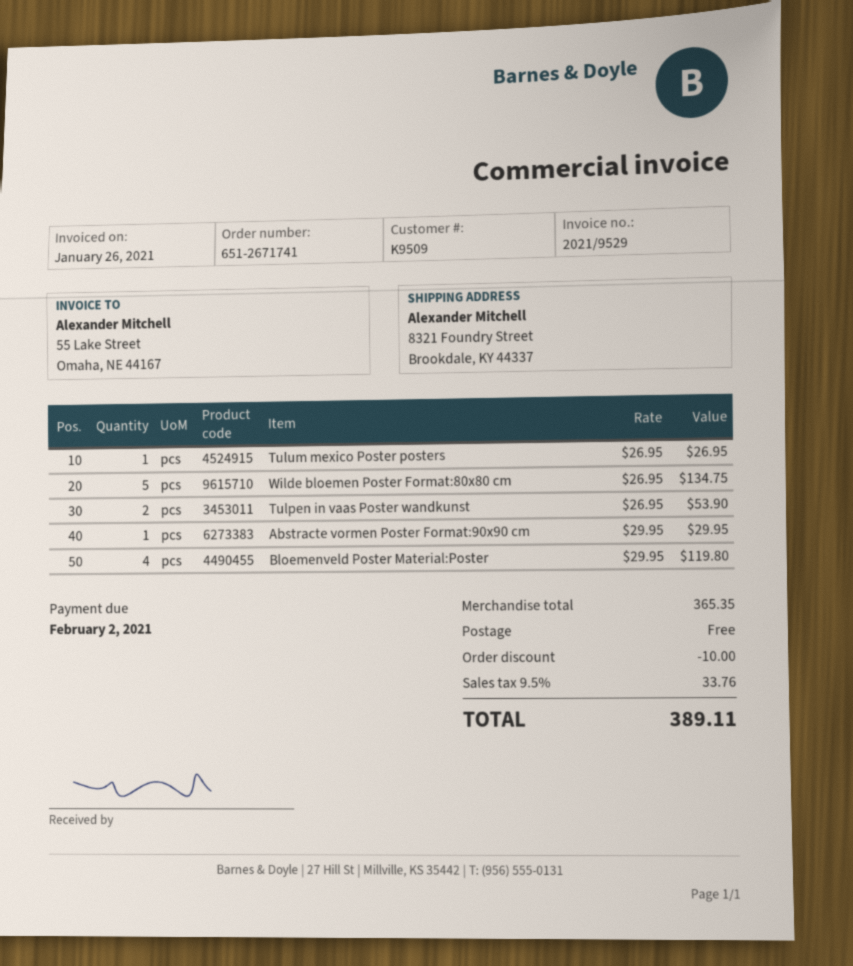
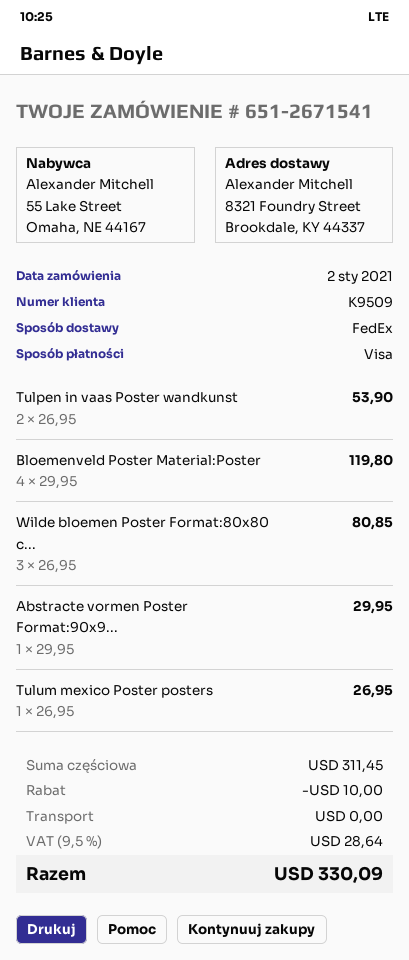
order number: 651-2671741 -> 651-2671541
Wilde bloemen Poster Format:80x80 cm: 5 x 26.95 = 134.75 -> 3 x 26.95 = 80.85
subtotal: 365.35 -> 311.45
tax: 9.5% = 33.76 -> 9.5% = 28.64
total: 389.11 -> 330.09

